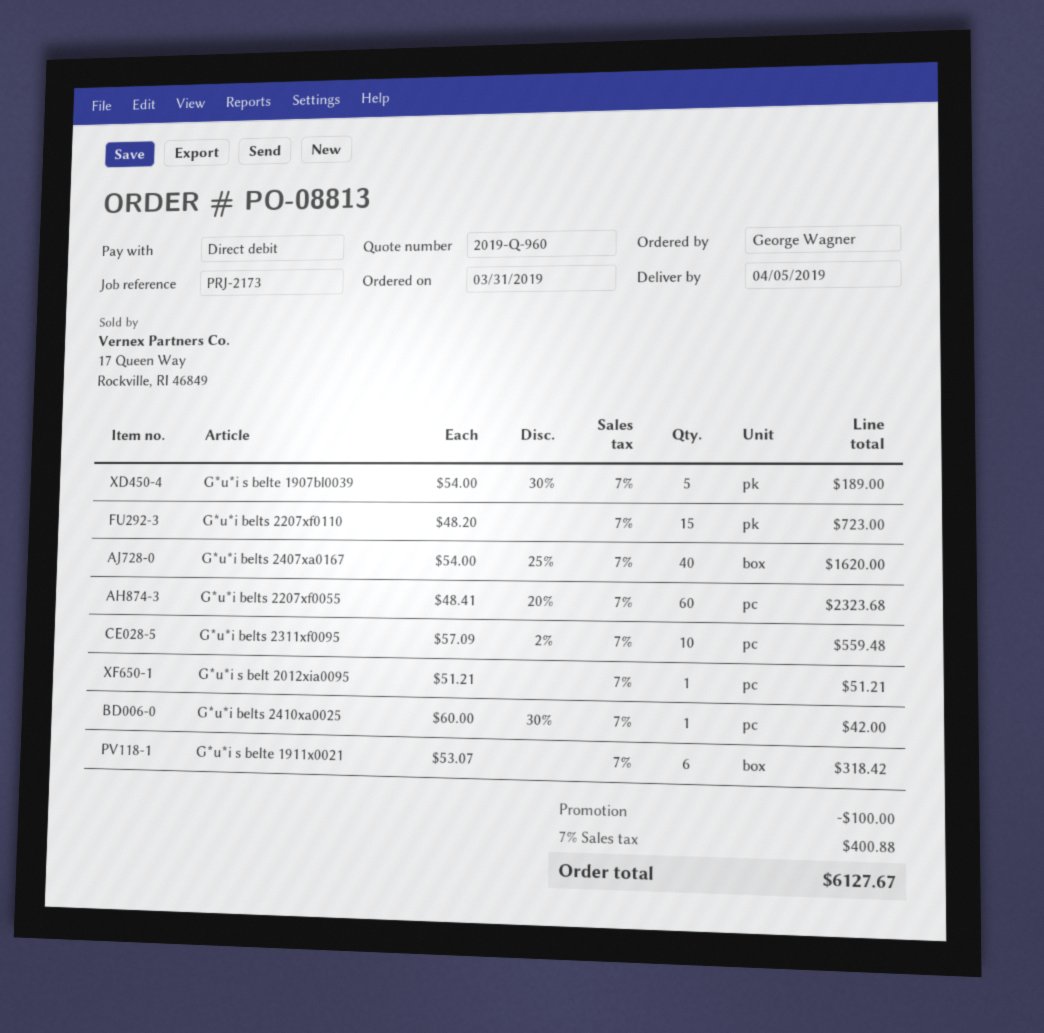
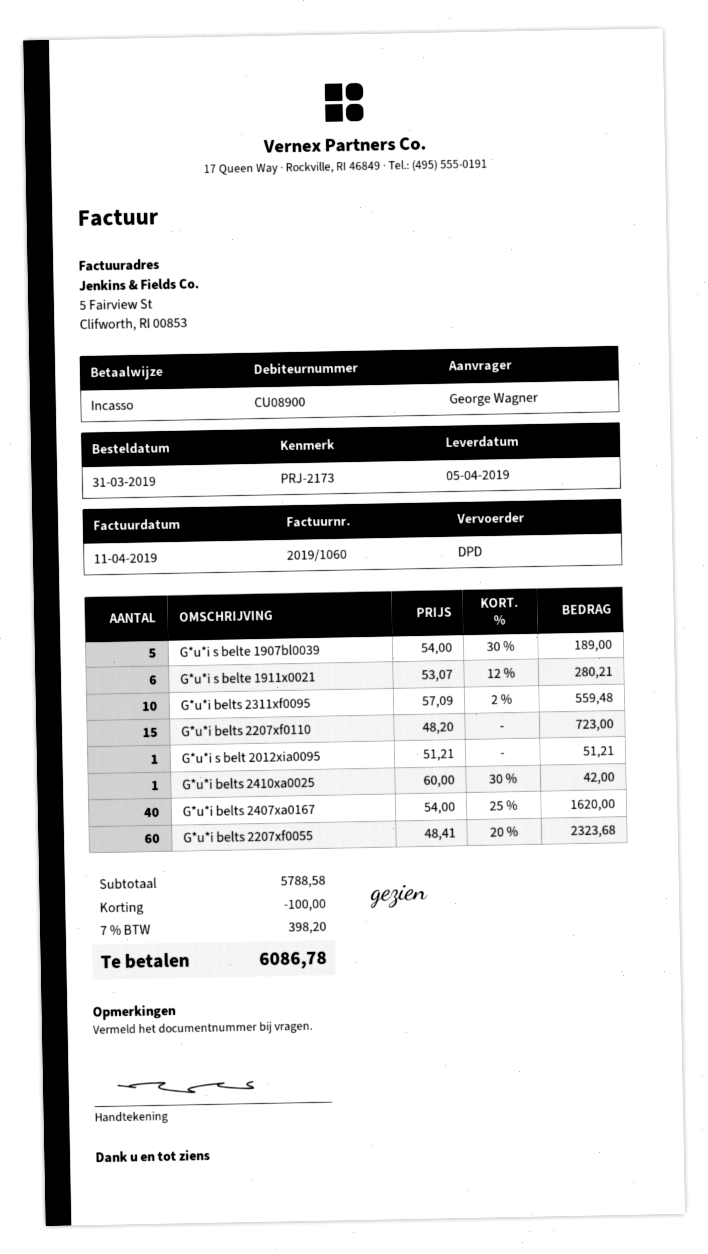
G*u*i s belte 1911x0021: 6 x 53.07 = 318.42 -> 6 x 53.07 - 12% = 280.21
tax: 7% = 400.88 -> 7% = 398.20
total: 6127.67 -> 6086.78

